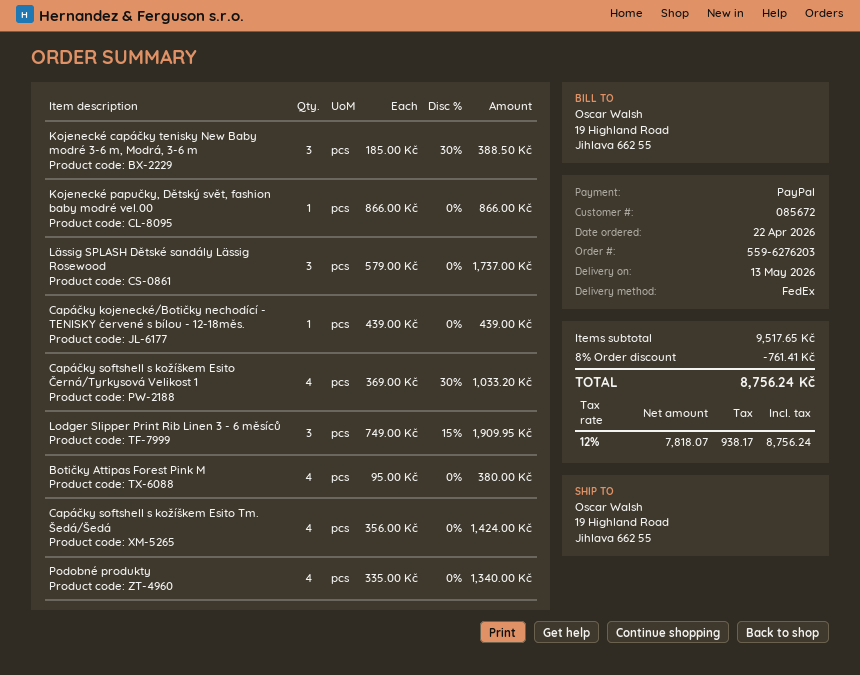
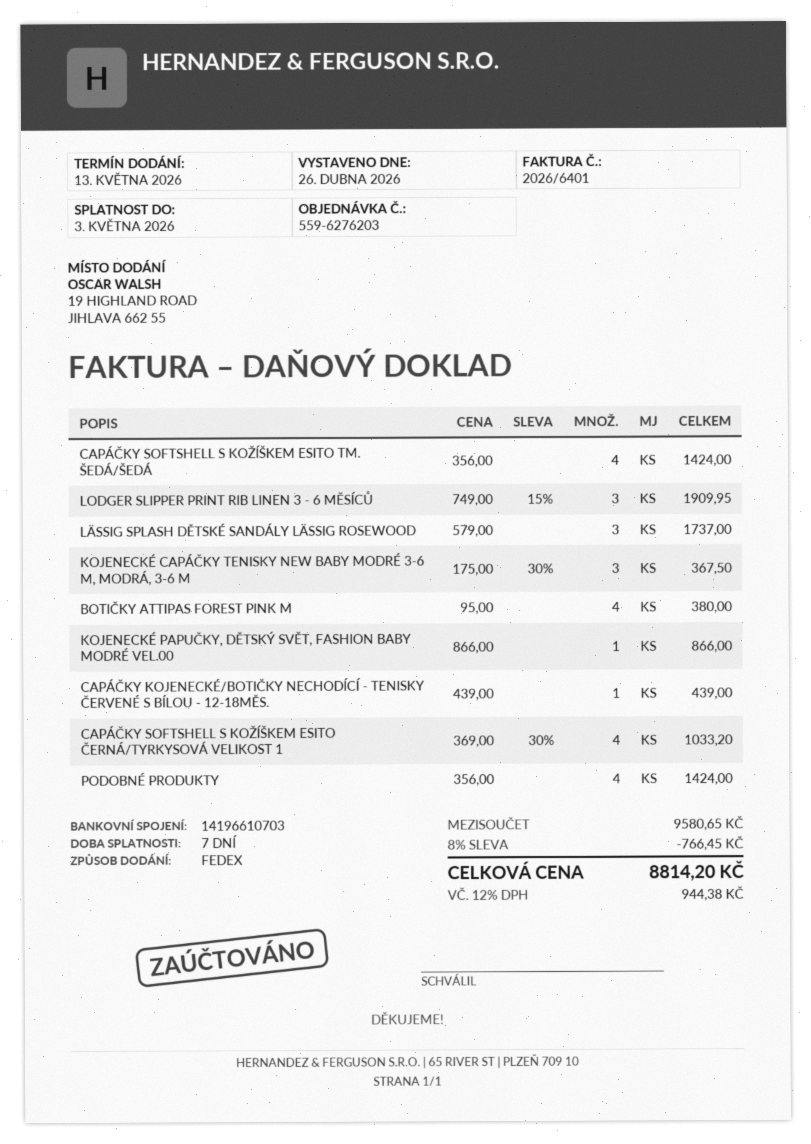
Kojenecké capáčky tenisky New Baby modré 3-6 m, Modrá, 3-6 m: 3 x 185.00 - 30% = 388.50 -> 3 x 175.00 - 30% = 367.50
Podobné produkty: 4 x 335.00 = 1340.00 -> 4 x 356.00 = 1424.00
subtotal: 9517.65 -> 9580.65
discount: 8% = 761.41 -> 8% = 766.45
tax: 12% = 938.17 -> 12% = 944.38
total: 8756.24 -> 8814.20

